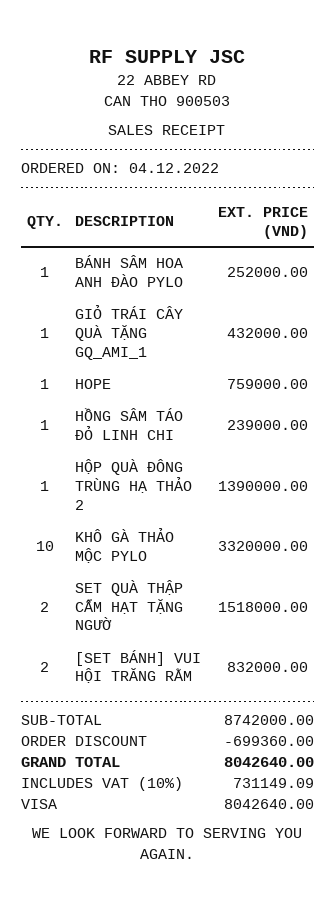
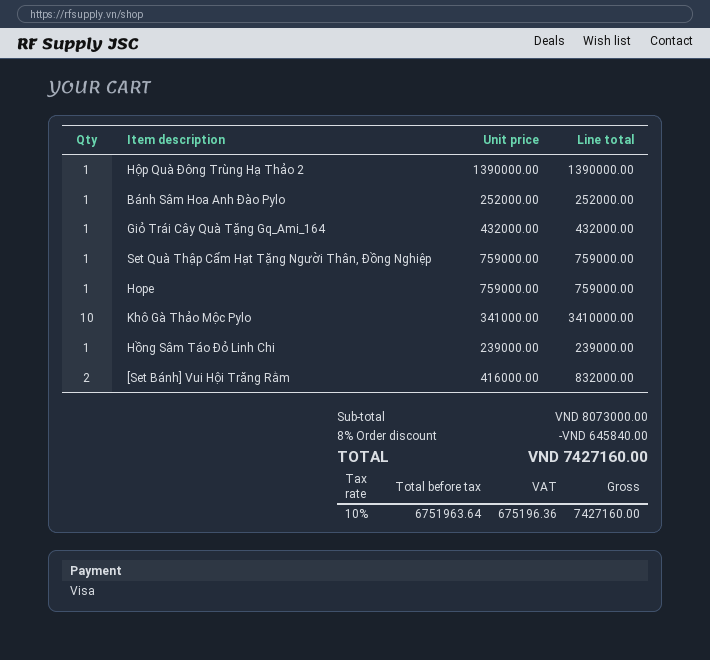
KHÔ GÀ THẢO MỘC PYLO: 10 for 3320000.00 -> 10 for 3410000.00
SET QUÀ THẬP CẨM HẠT TẶNG NGƯỜ: 2 for 1518000.00 -> 1 for 759000.00
subtotal: 8742000.00 -> 8073000.00
discount: 699360.00 -> 645840.00
tax: 10% = 731149.09 -> 10% = 675196.36
total: 8042640.00 -> 7427160.00

